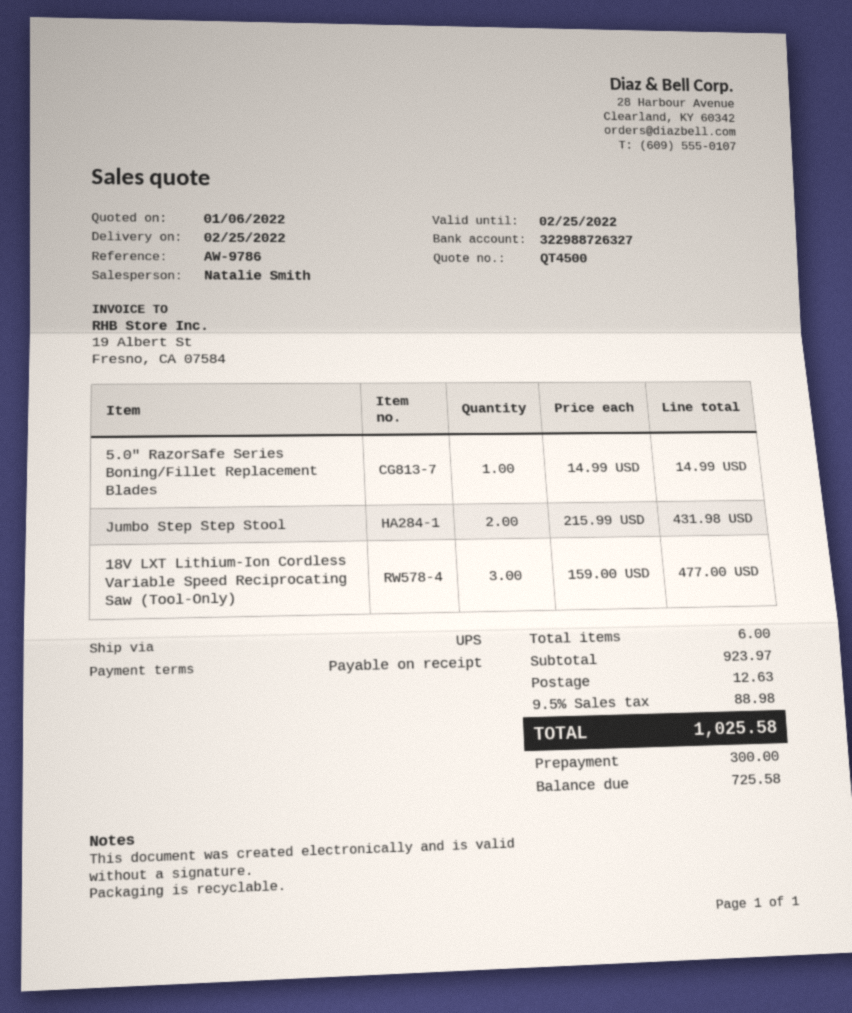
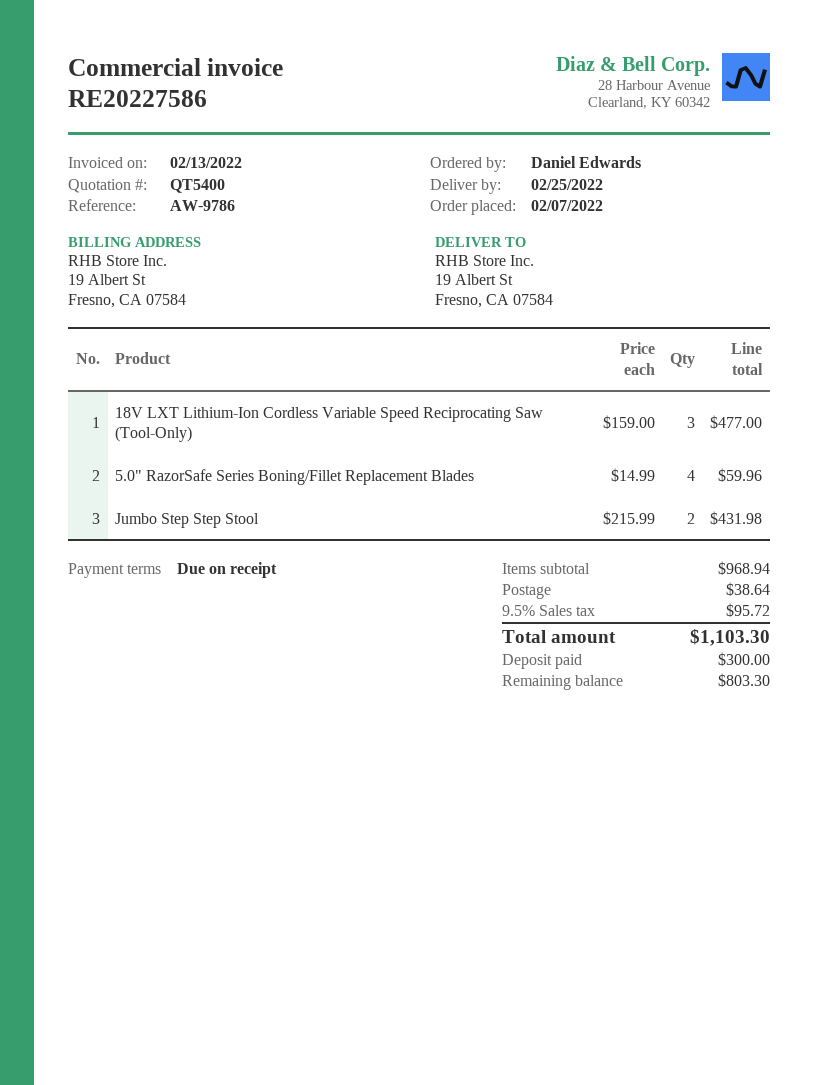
quote number: QT4500 -> QT5400
5.0" RazorSafe Series Boning/Fillet Replacement Blades: 1 x 14.99 = 14.99 -> 4 x 14.99 = 59.96
subtotal: 923.97 -> 968.94
shipping: 12.63 -> 38.64
tax: 9.5% = 88.98 -> 9.5% = 95.72
total: 1025.58 -> 1103.30
balance: 725.58 -> 803.30

